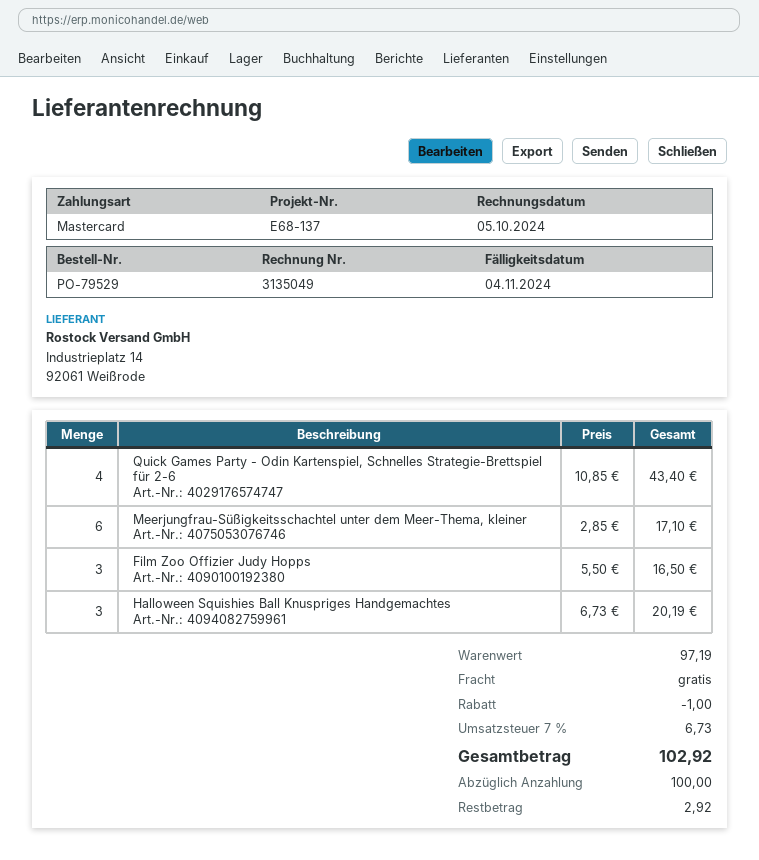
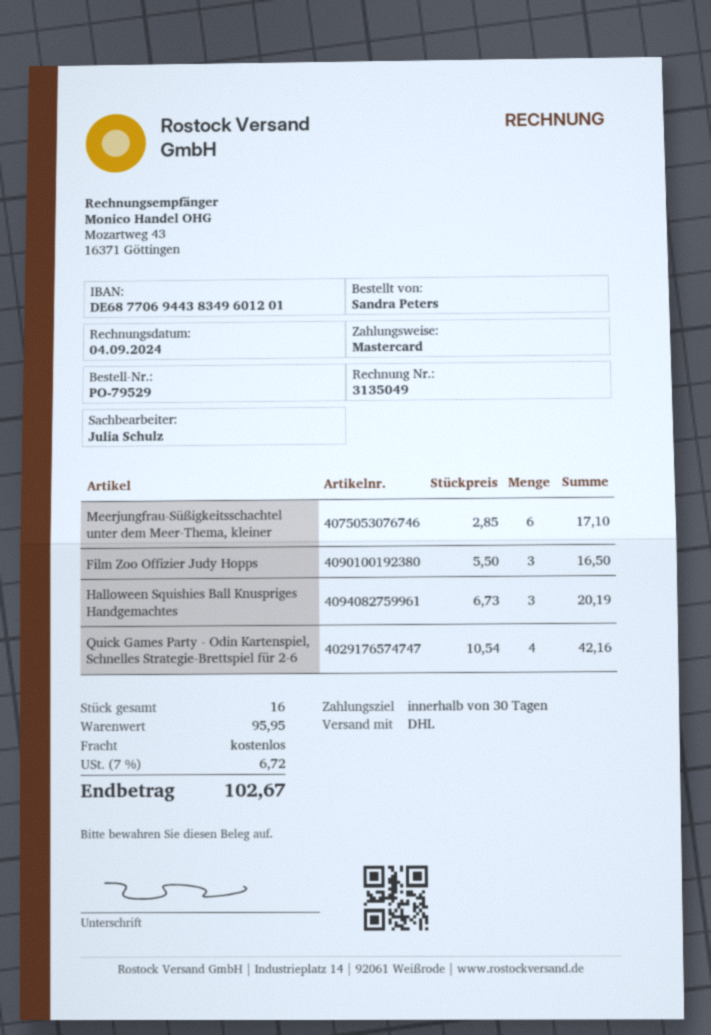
invoice date: 2024-10-05 -> 2024-09-04
Quick Games Party - Odin Kartenspiel, Schnelles Strategie-Brettspiel für 2-6: 4 x 10.85 = 43.40 -> 4 x 10.54 = 42.16
subtotal: 97.19 -> 95.95
discount: 1.00 -> none
tax: 7% = 6.73 -> 7% = 6.72
total: 102.92 -> 102.67

